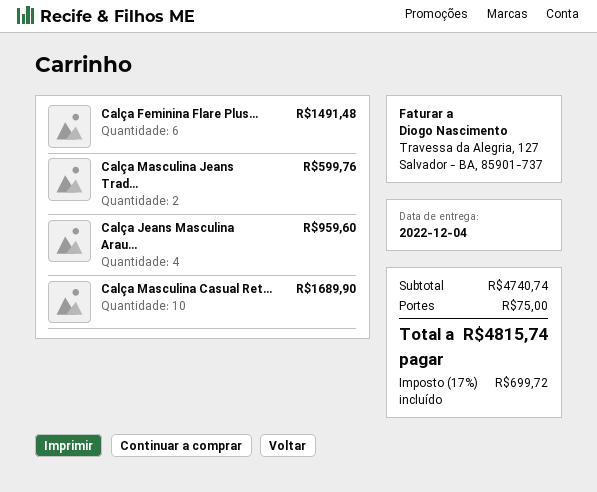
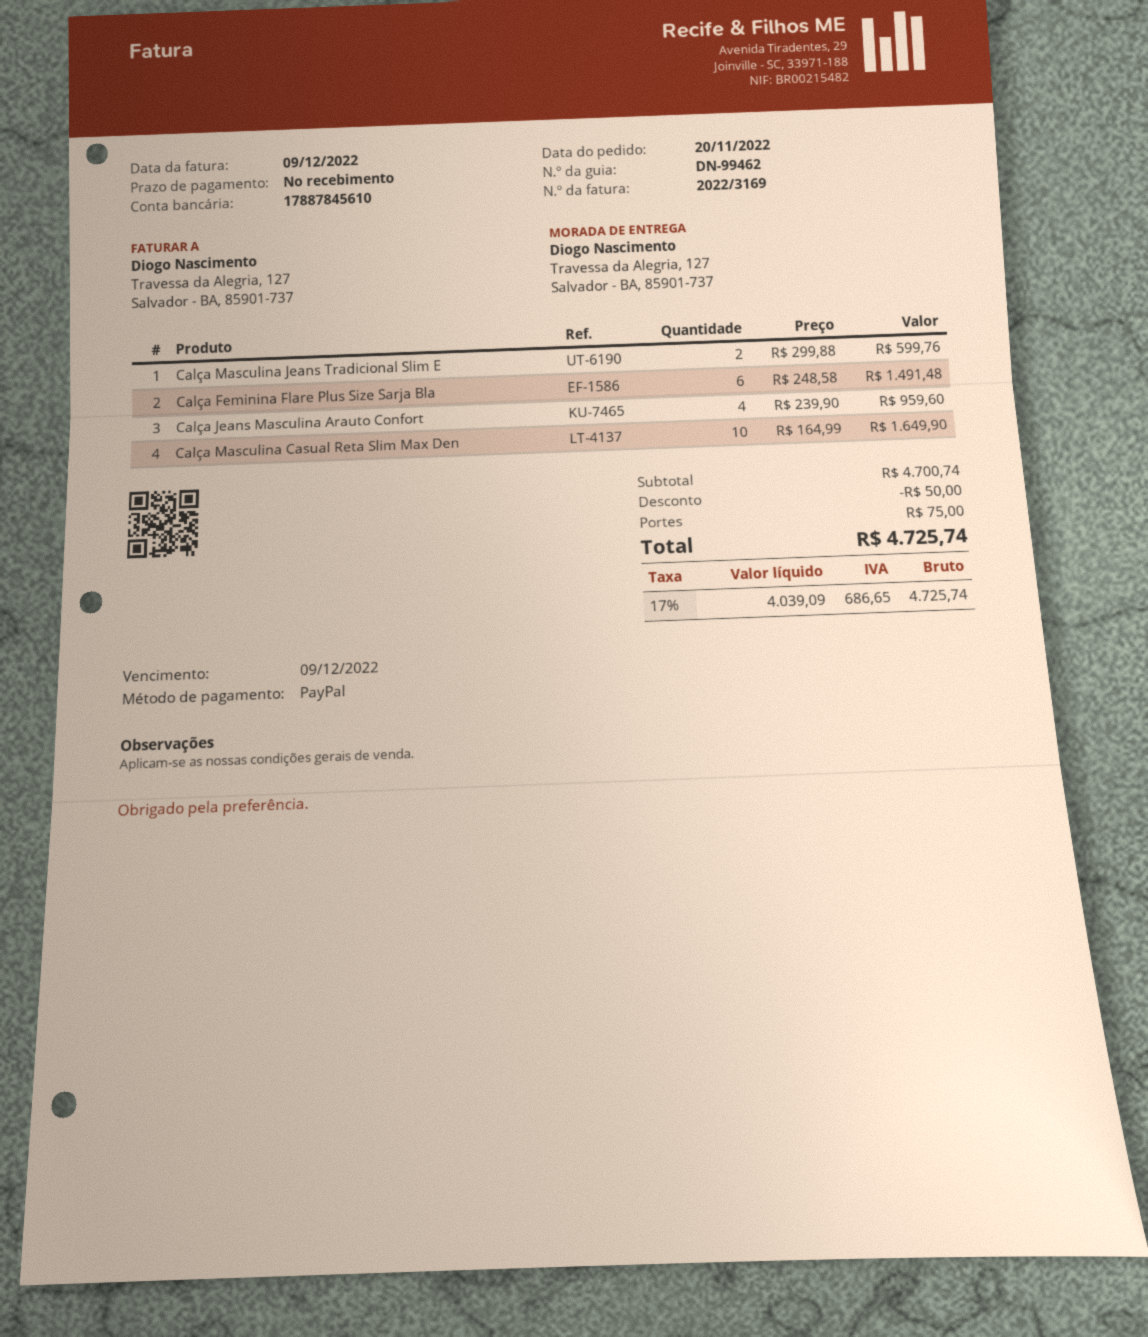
Calça Masculina Casual Ret...: 10 for 1689.90 -> 10 for 1649.90
subtotal: 4740.74 -> 4700.74
discount: none -> 50.00
tax: 17% = 699.72 -> 17% = 686.65
total: 4815.74 -> 4725.74

